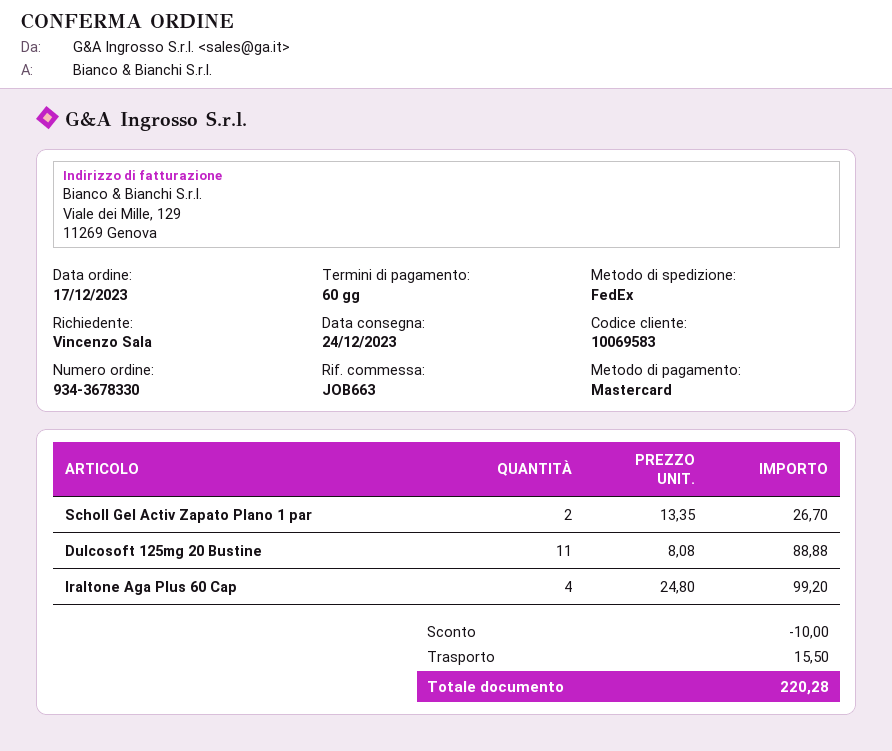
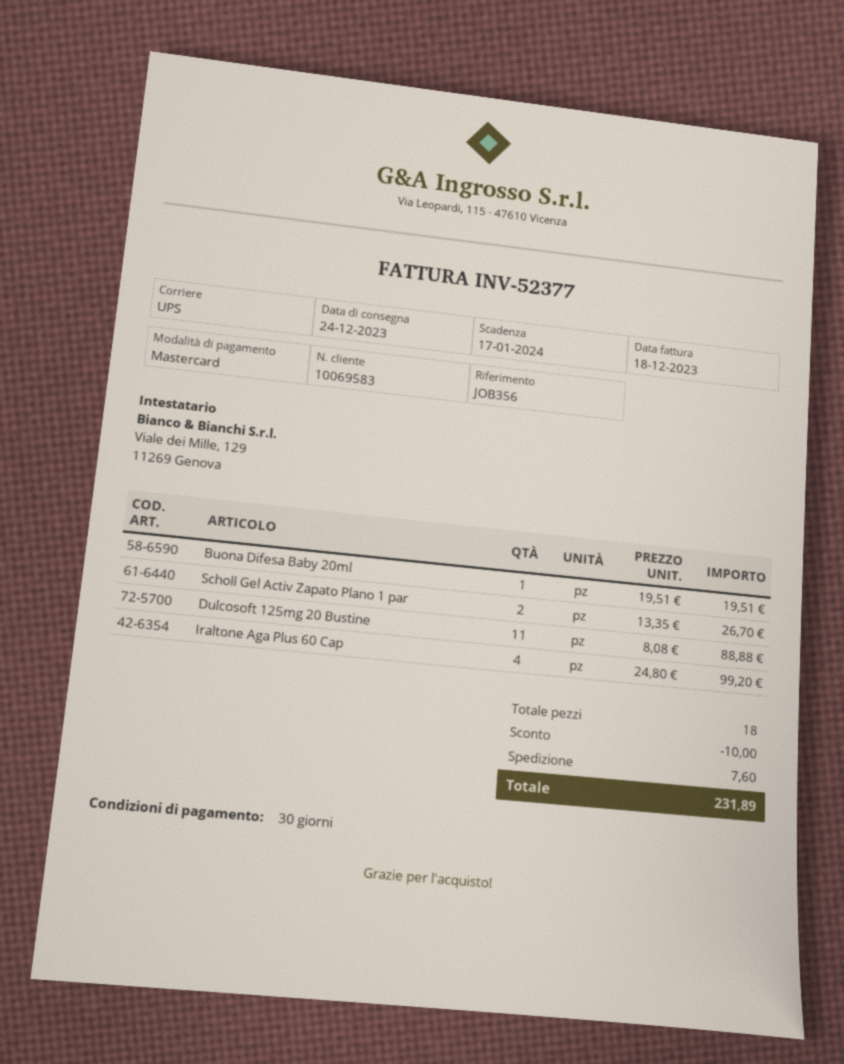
payment terms: 60 days -> 30 days
reference: JOB663 -> JOB356
shipping method: FedEx -> UPS
Buona Difesa Baby 20ml: none -> 1 x 19.51 = 19.51
shipping: 15.50 -> 7.60
total: 220.28 -> 231.89

